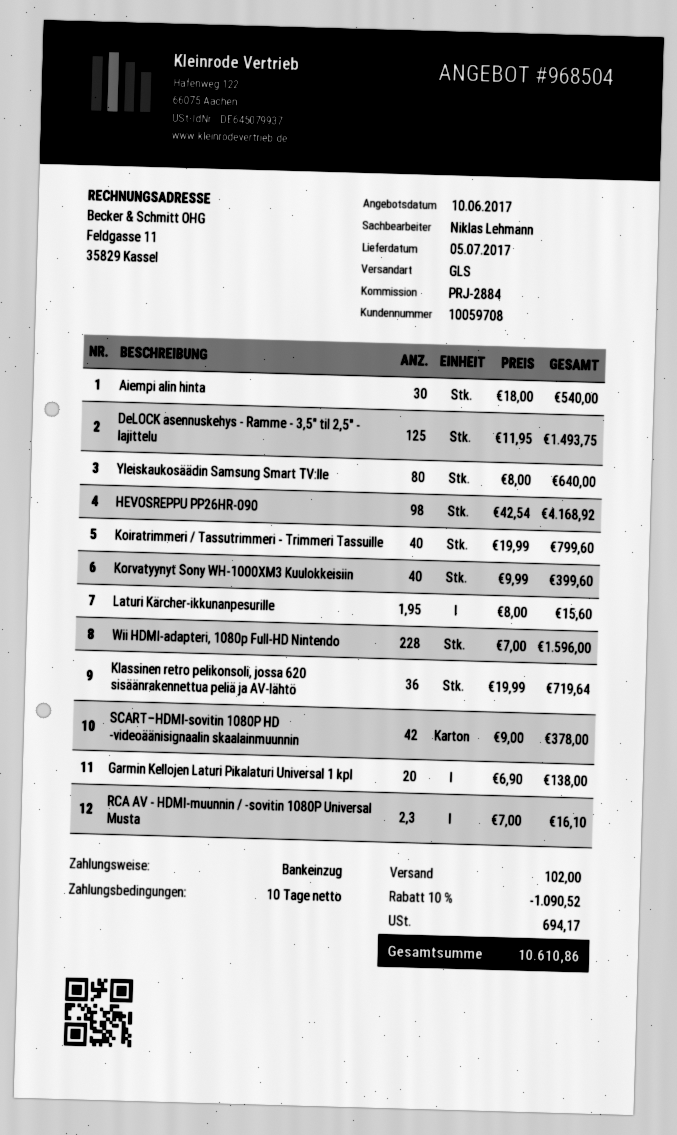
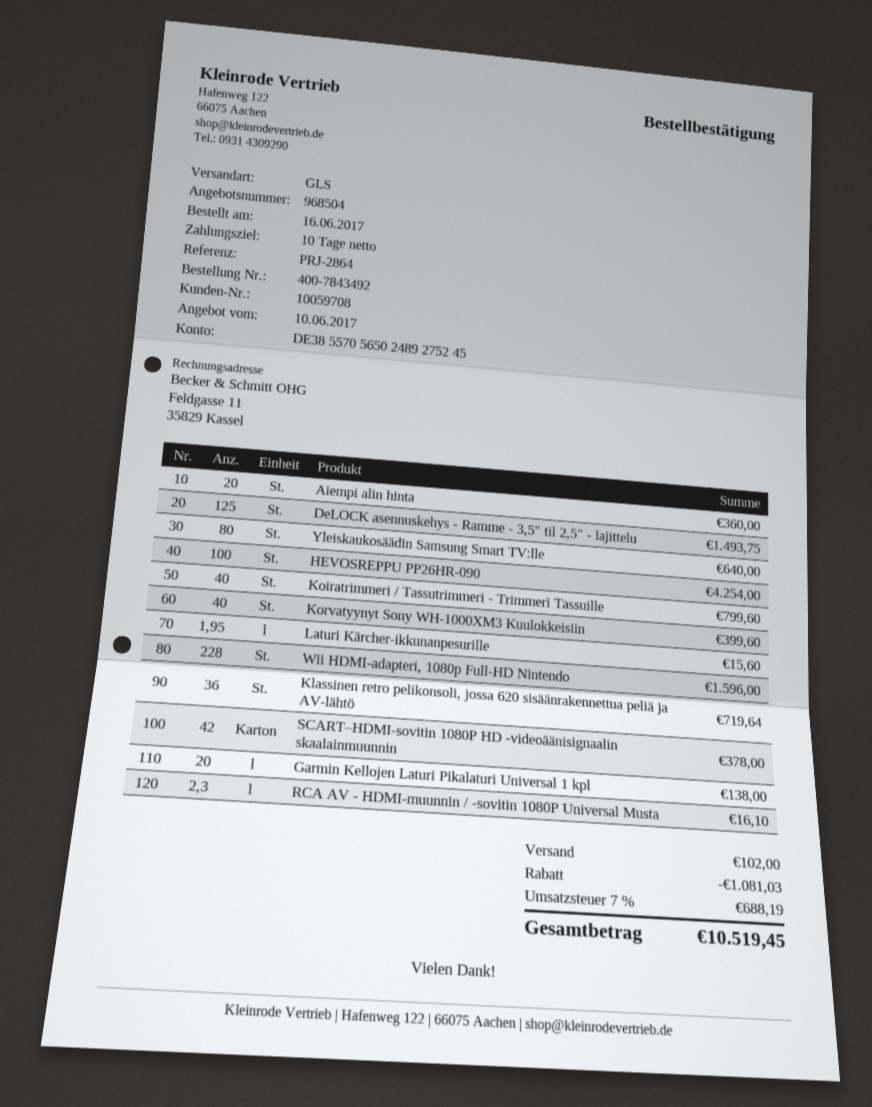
reference: PRJ-2884 -> PRJ-2864
Aiempi alin hinta: 30 for 540.00 -> 20 for 360.00
HEVOSREPPU PP26HR-090: 98 for 4168.92 -> 100 for 4254.00
discount: 1090.52 -> 1081.03
tax: 694.17 -> 688.19
total: 10610.86 -> 10519.45

